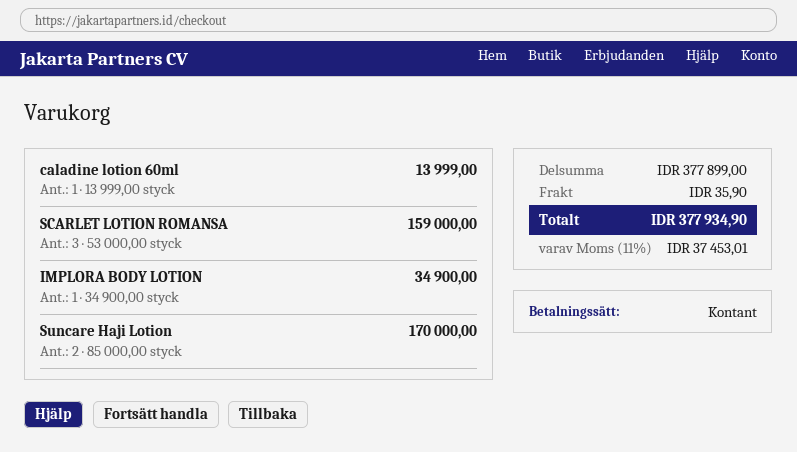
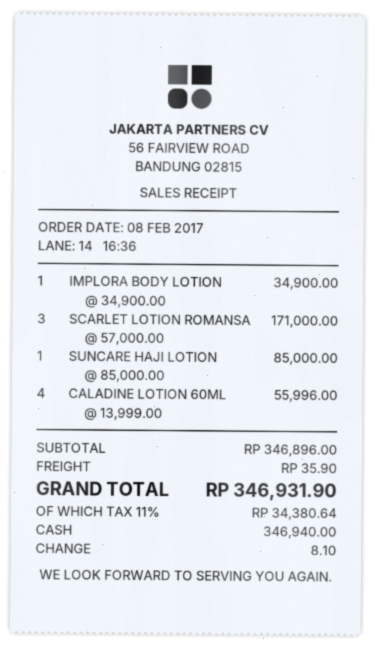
caladine lotion 60ml: 1 x 13999.00 = 13999.00 -> 4 x 13999.00 = 55996.00
SCARLET LOTION ROMANSA: 3 x 53000.00 = 159000.00 -> 3 x 57000.00 = 171000.00
Suncare Haji Lotion: 2 x 85000.00 = 170000.00 -> 1 x 85000.00 = 85000.00
subtotal: 377899.00 -> 346896.00
tax: 11% = 37453.01 -> 11% = 34380.64
total: 377934.90 -> 346931.90

